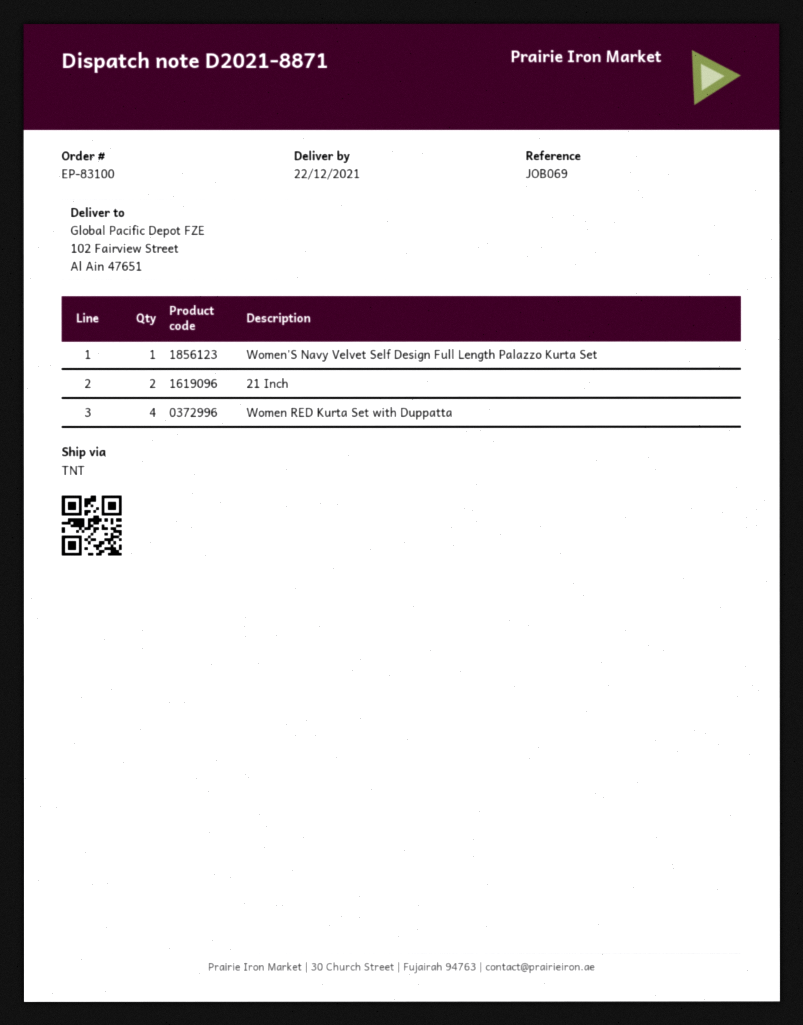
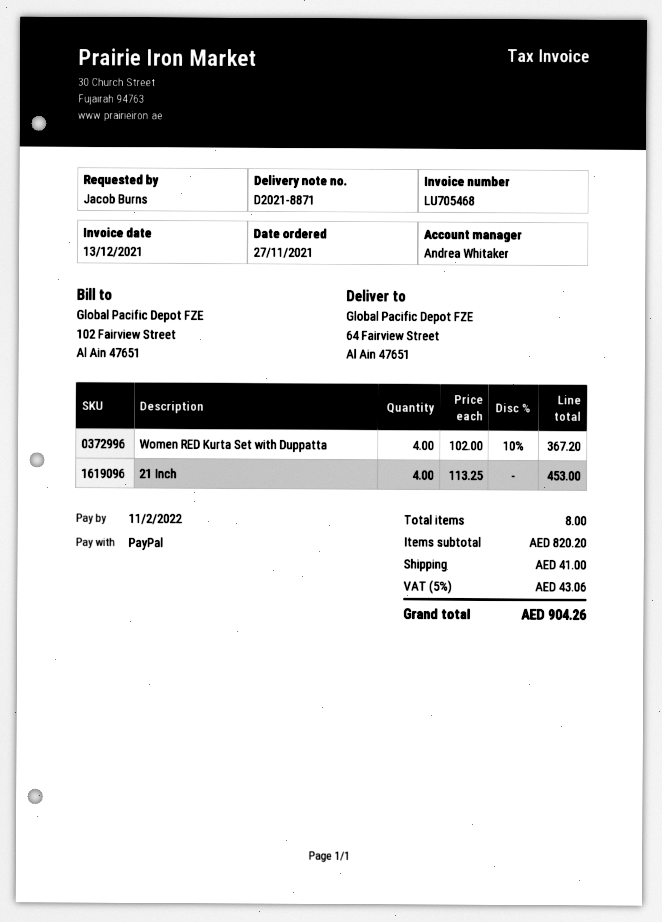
ship to: 102 Fairview Street, Al Ain 47651 -> 64 Fairview Street, Al Ain 47651
Women'S Navy Velvet Self Design Full Length Palazzo Kurta Set: 1 -> none
21 Inch: 2 -> 4

